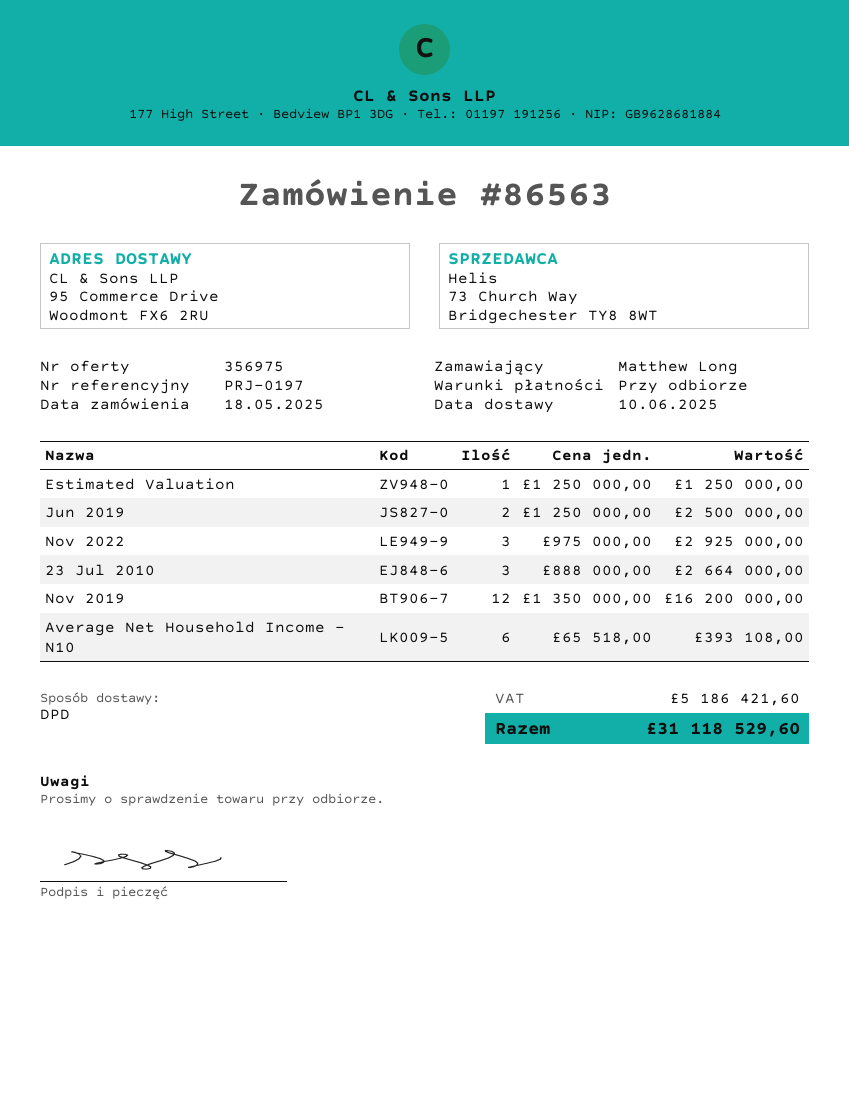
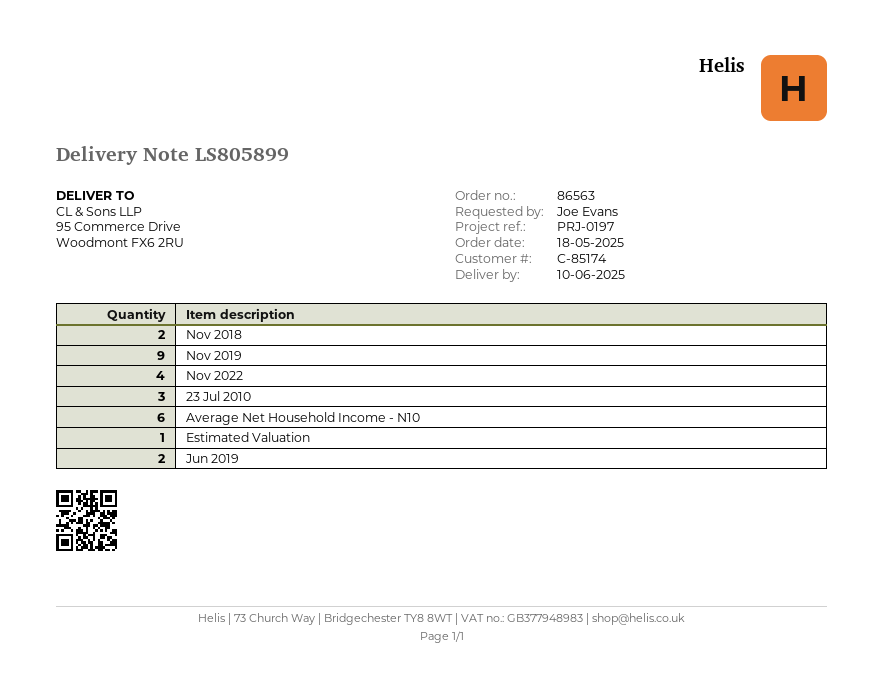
ordered by: Matthew Long -> Joe Evans
Nov 2022: 3 -> 4
Nov 2019: 12 -> 9
Nov 2018: none -> 2

